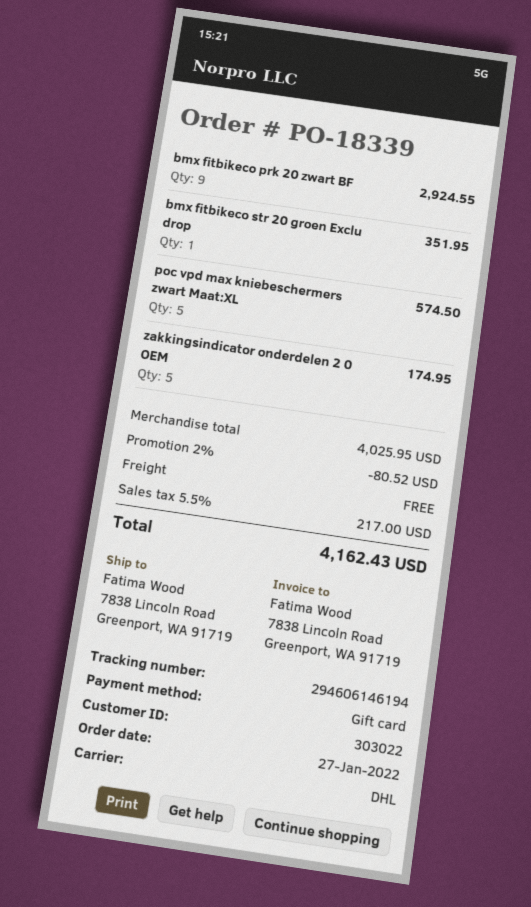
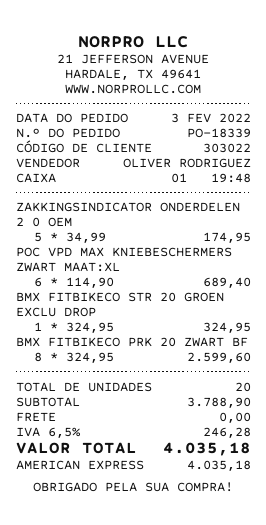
order date: 2022-01-27 -> 2022-02-03
payment method: gift card -> American Express
bmx fitbikeco prk 20 zwart BF: 9 for 2924.55 -> 8 for 2599.60
bmx fitbikeco str 20 groen Exclu drop: 1 for 351.95 -> 1 for 324.95
poc vpd max kniebeschermers zwart Maat:XL: 5 for 574.50 -> 6 for 689.40
subtotal: 4025.95 -> 3788.90
discount: 2% = 80.52 -> none
tax: 5.5% = 217.00 -> 6.5% = 246.28
total: 4162.43 -> 4035.18

